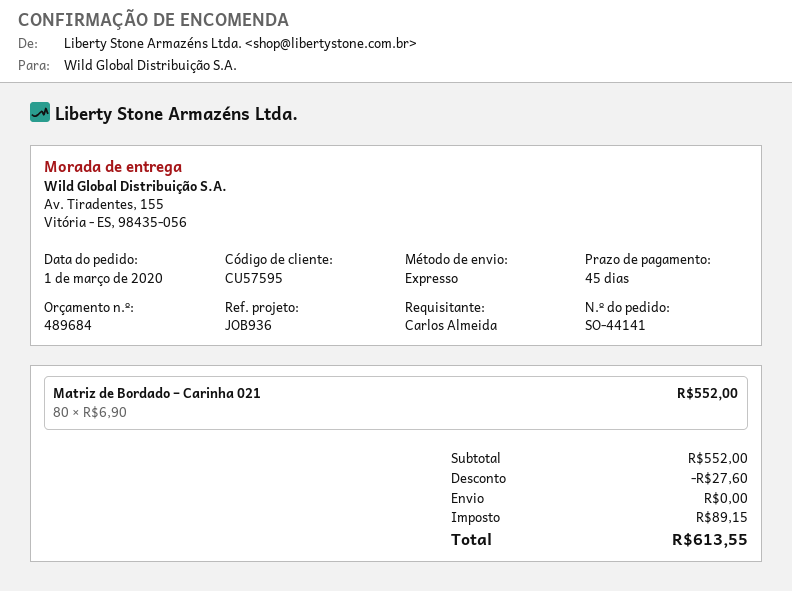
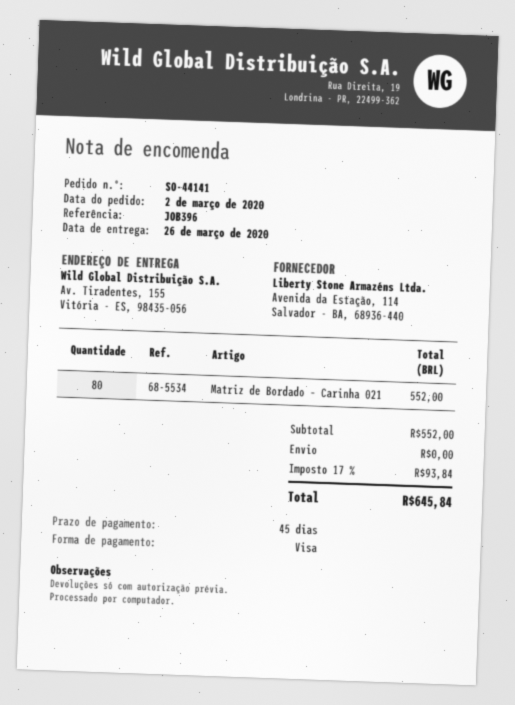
order date: 2020-03-01 -> 2020-03-02
reference: JOB936 -> JOB396
discount: 27.60 -> none
tax: 89.15 -> 93.84
total: 613.55 -> 645.84

